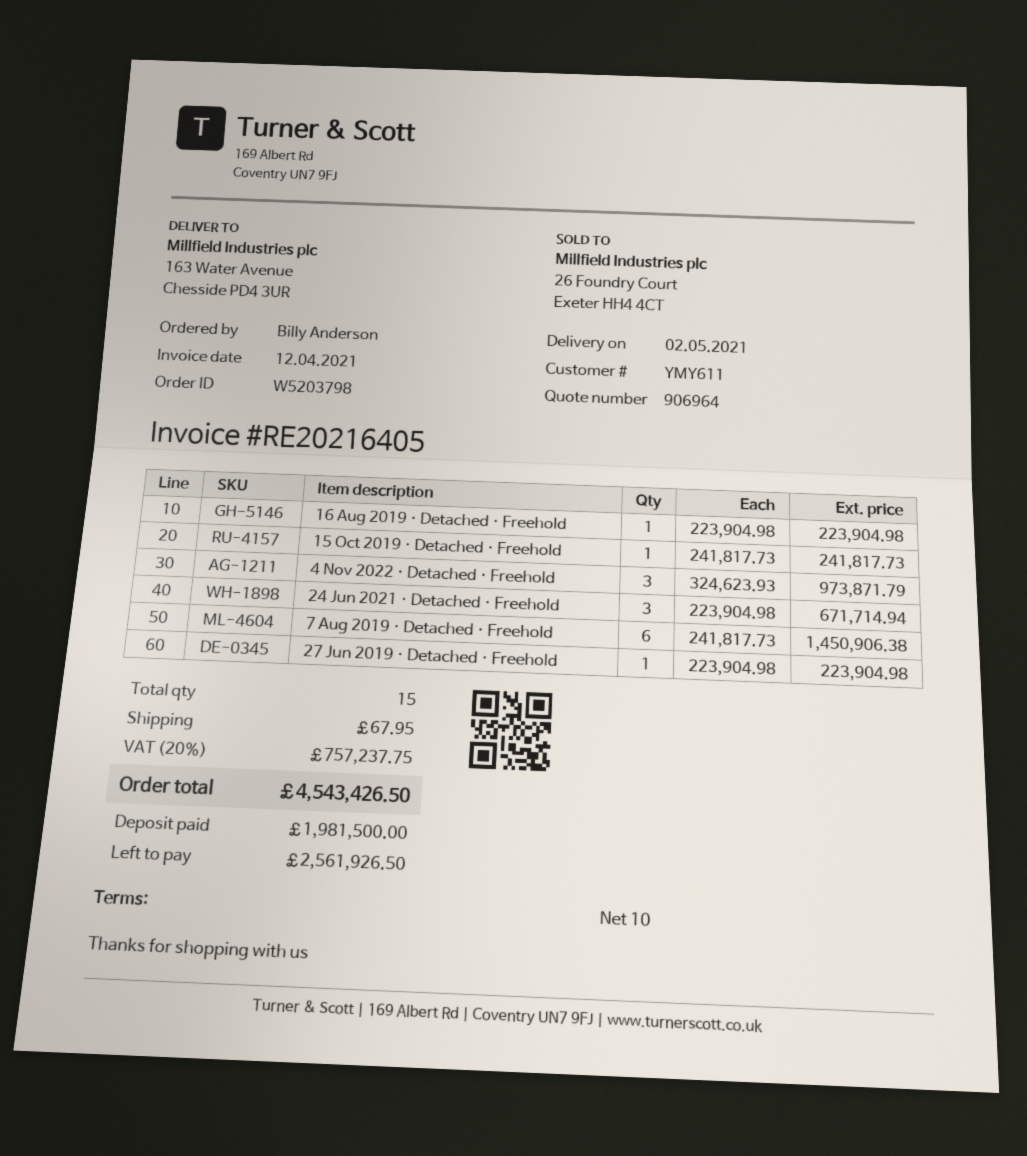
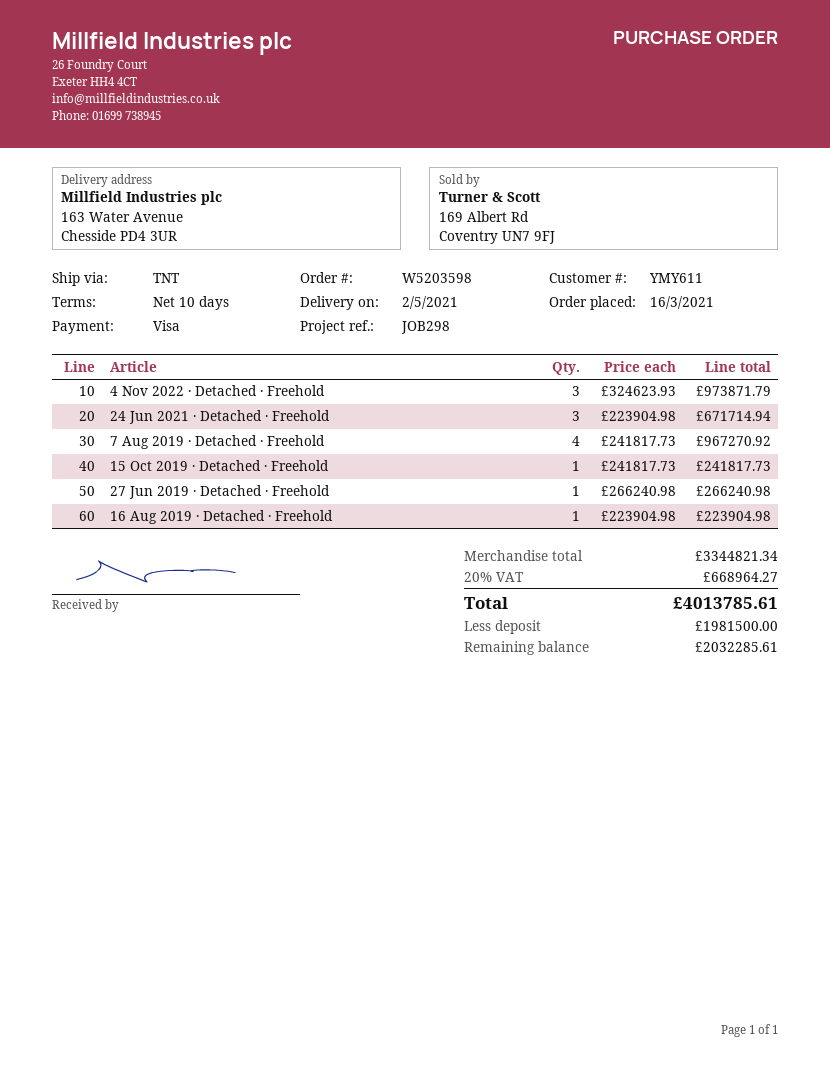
order number: W5203798 -> W5203598
7 Aug 2019 · Detached · Freehold: 6 x 241817.73 = 1450906.38 -> 4 x 241817.73 = 967270.92
27 Jun 2019 · Detached · Freehold: 1 x 223904.98 = 223904.98 -> 1 x 266240.98 = 266240.98
shipping: 67.95 -> none
tax: 20% = 757237.75 -> 20% = 668964.27
total: 4543426.50 -> 4013785.61
balance: 2561926.50 -> 2032285.61

